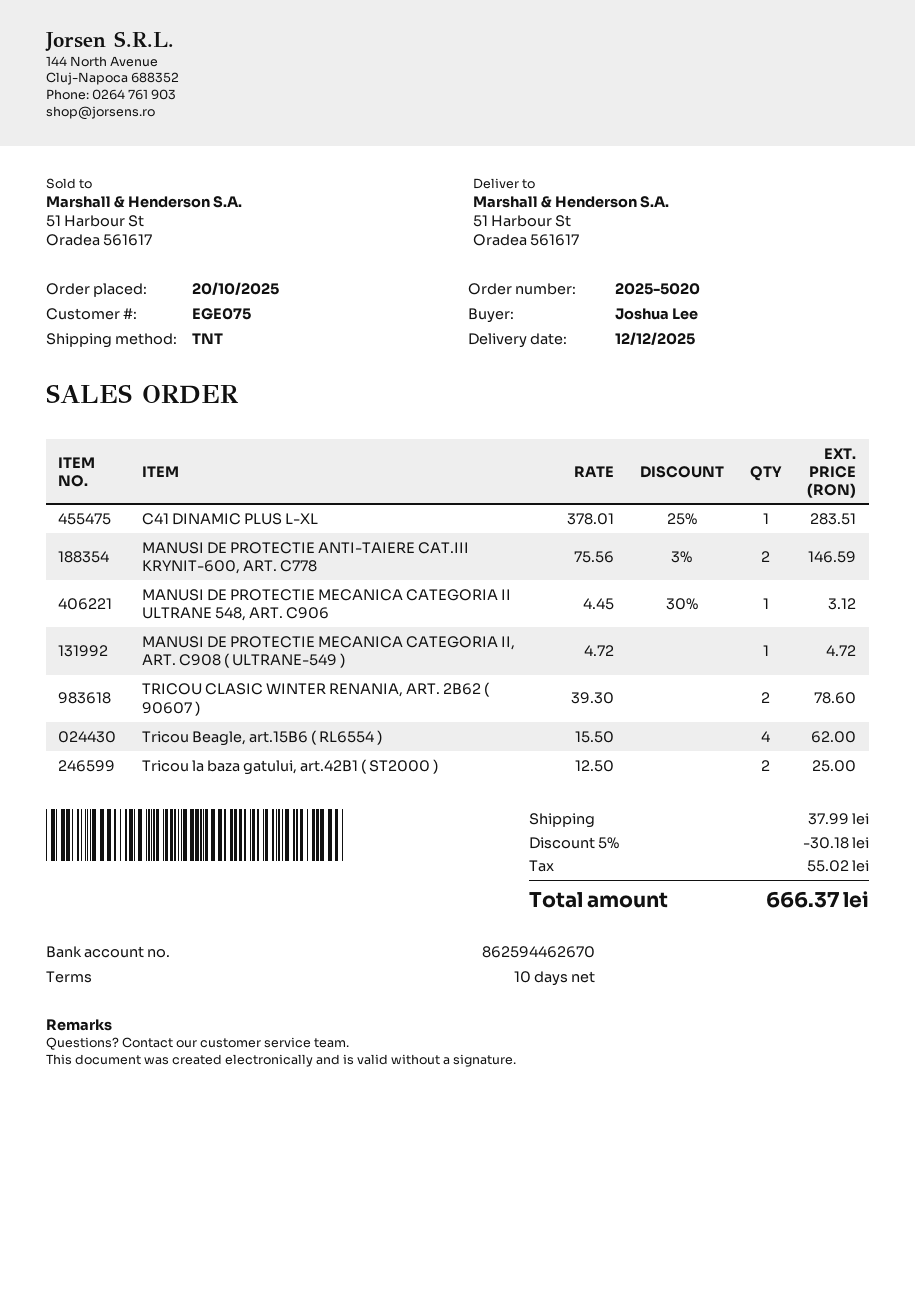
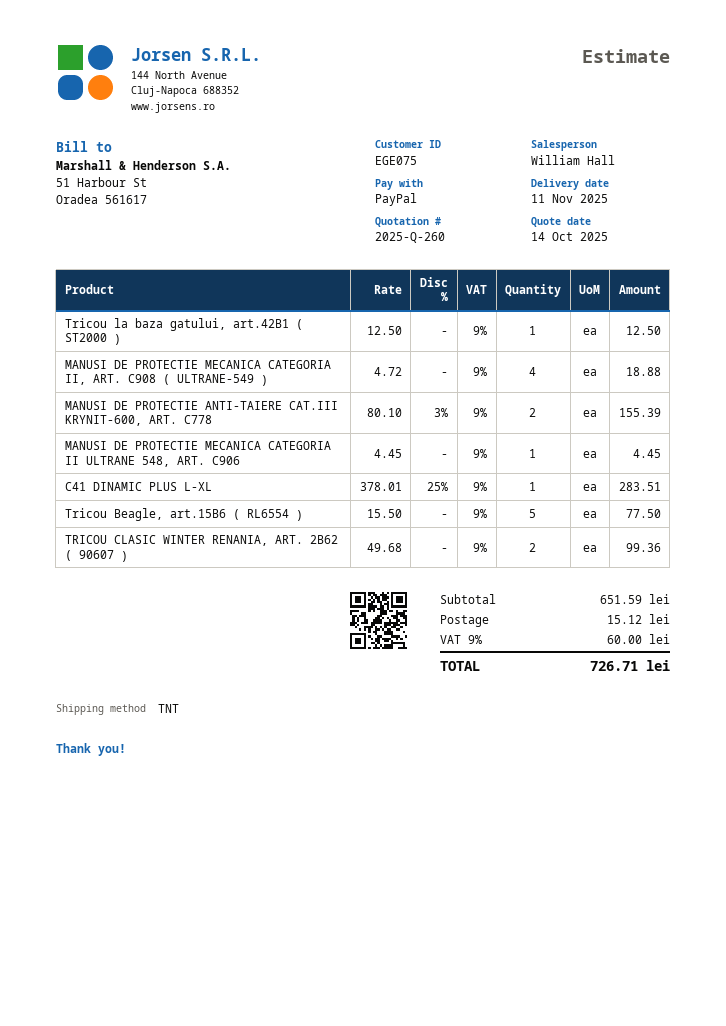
delivery date: 2025-12-12 -> 2025-11-11
MANUSI DE PROTECTIE ANTI-TAIERE CAT.III KRYNIT-600, ART. C778: 2 x 75.56 - 3% = 146.59 -> 2 x 80.10 - 3% = 155.39
MANUSI DE PROTECTIE MECANICA CATEGORIA II ULTRANE 548, ART. C906: 1 x 4.45 - 30% = 3.12 -> 1 x 4.45 = 4.45
MANUSI DE PROTECTIE MECANICA CATEGORIA II, ART. C908 ( ULTRANE-549 ): 1 x 4.72 = 4.72 -> 4 x 4.72 = 18.88
TRICOU CLASIC WINTER RENANIA, ART. 2B62 ( 90607 ): 2 x 39.30 = 78.60 -> 2 x 49.68 = 99.36
Tricou Beagle, art.15B6 ( RL6554 ): 4 x 15.50 = 62.00 -> 5 x 15.50 = 77.50
Tricou la baza gatului, art.42B1 ( ST2000 ): 2 x 12.50 = 25.00 -> 1 x 12.50 = 12.50
discount: 5% = 30.18 -> none
shipping: 37.99 -> 15.12
tax: 55.02 -> 60.00
total: 666.37 -> 726.71

